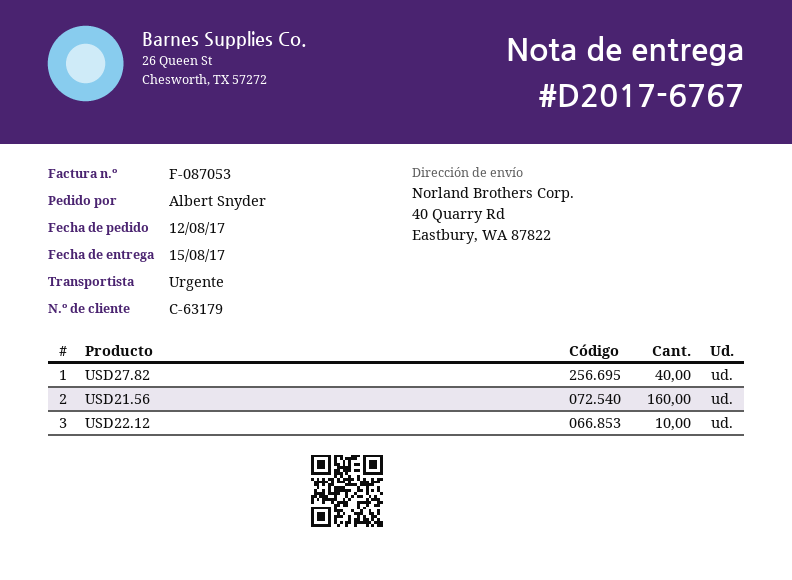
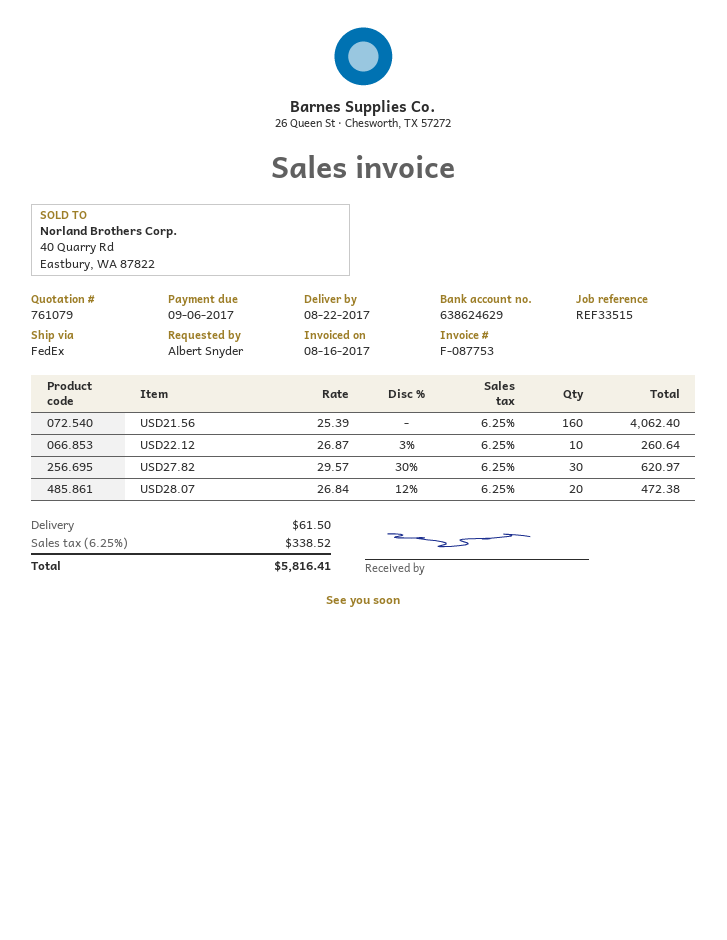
delivery date: 2017-08-15 -> 2017-08-22
invoice number: F-087053 -> F-087753
shipping method: express -> FedEx
USD27.82: 40 -> 30
USD28.07: none -> 20

